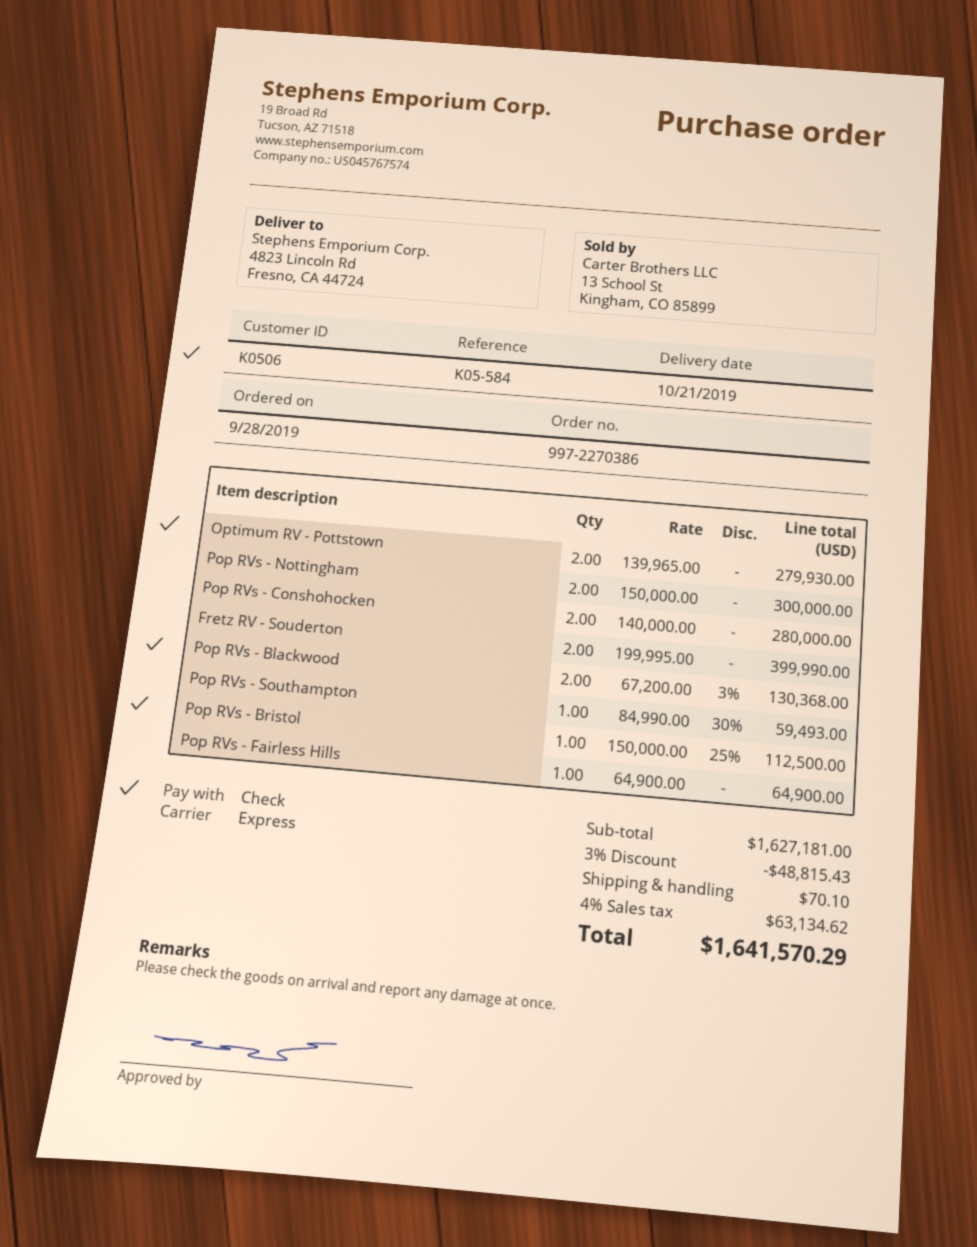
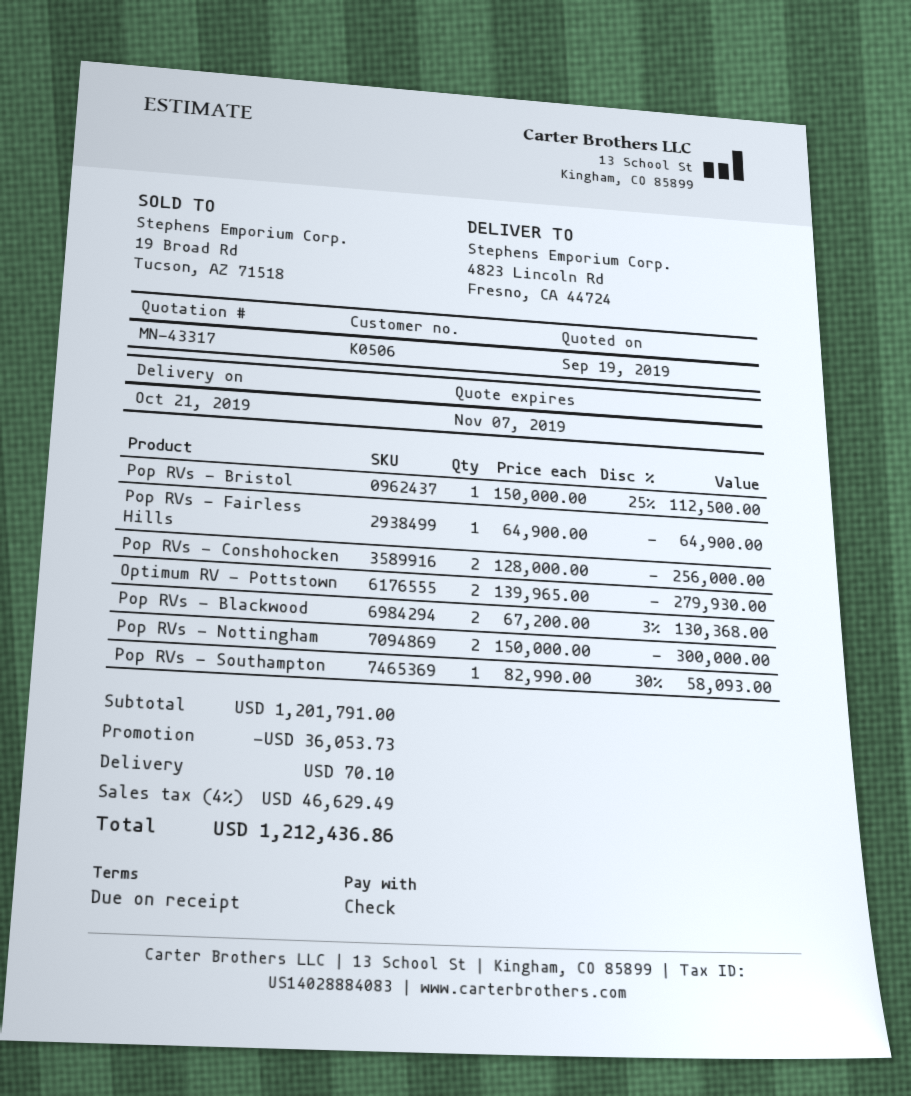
Pop RVs - Conshohocken: 2 x 140000.00 = 280000.00 -> 2 x 128000.00 = 256000.00
Fretz RV - Souderton: 2 x 199995.00 = 399990.00 -> none
Pop RVs - Southampton: 1 x 84990.00 - 30% = 59493.00 -> 1 x 82990.00 - 30% = 58093.00
subtotal: 1627181.00 -> 1201791.00
discount: 48815.43 -> 36053.73
tax: 4% = 63134.62 -> 4% = 46629.49
total: 1641570.29 -> 1212436.86

